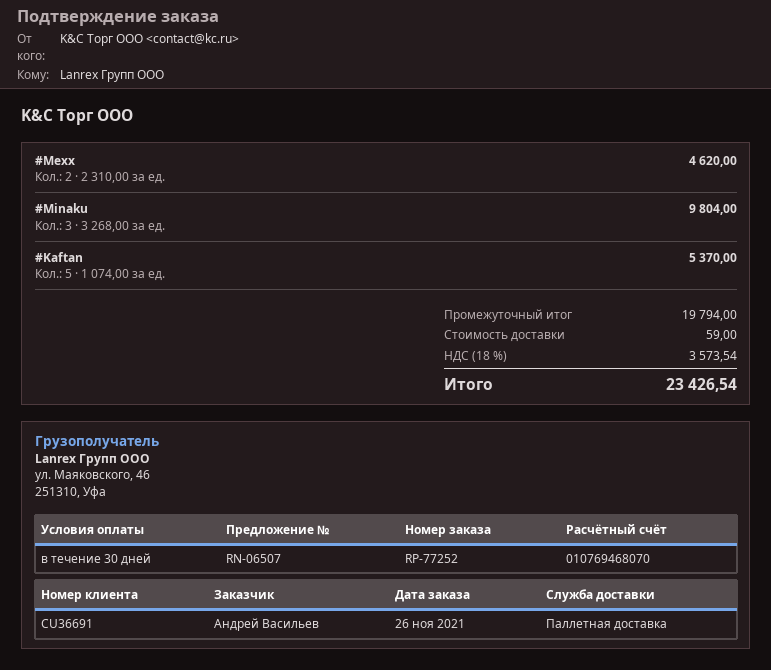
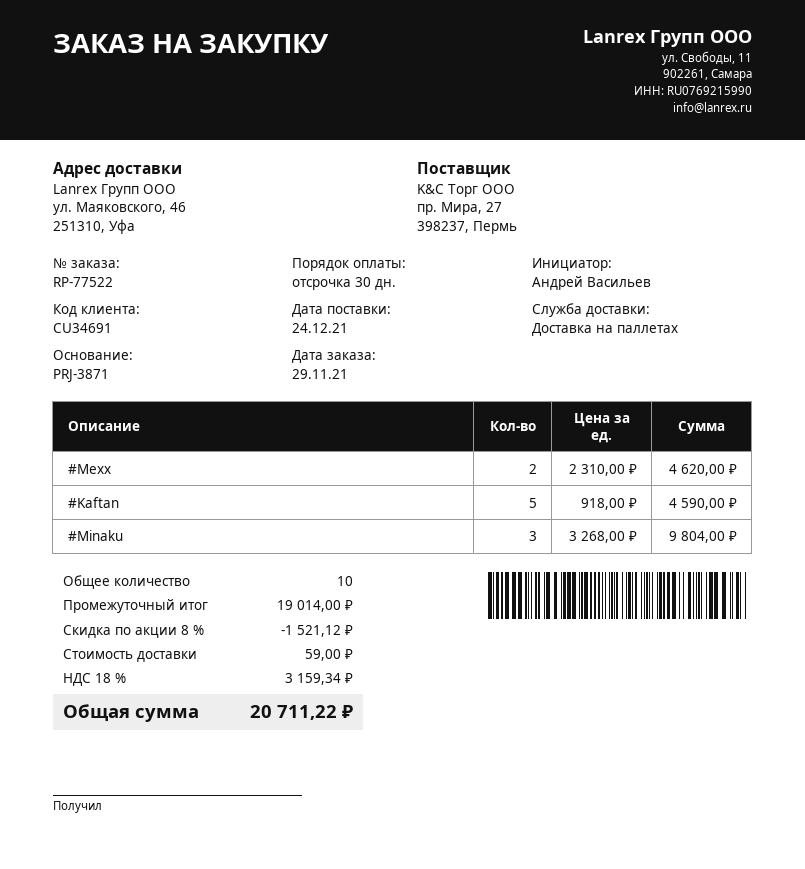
order number: RP-77252 -> RP-77522
order date: 2021-11-26 -> 2021-11-29
customer number: CU36691 -> CU34691
#Kaftan: 5 x 1074.00 = 5370.00 -> 5 x 918.00 = 4590.00
subtotal: 19794.00 -> 19014.00
discount: none -> 8% = 1521.12
tax: 18% = 3573.54 -> 18% = 3159.34
total: 23426.54 -> 20711.22

